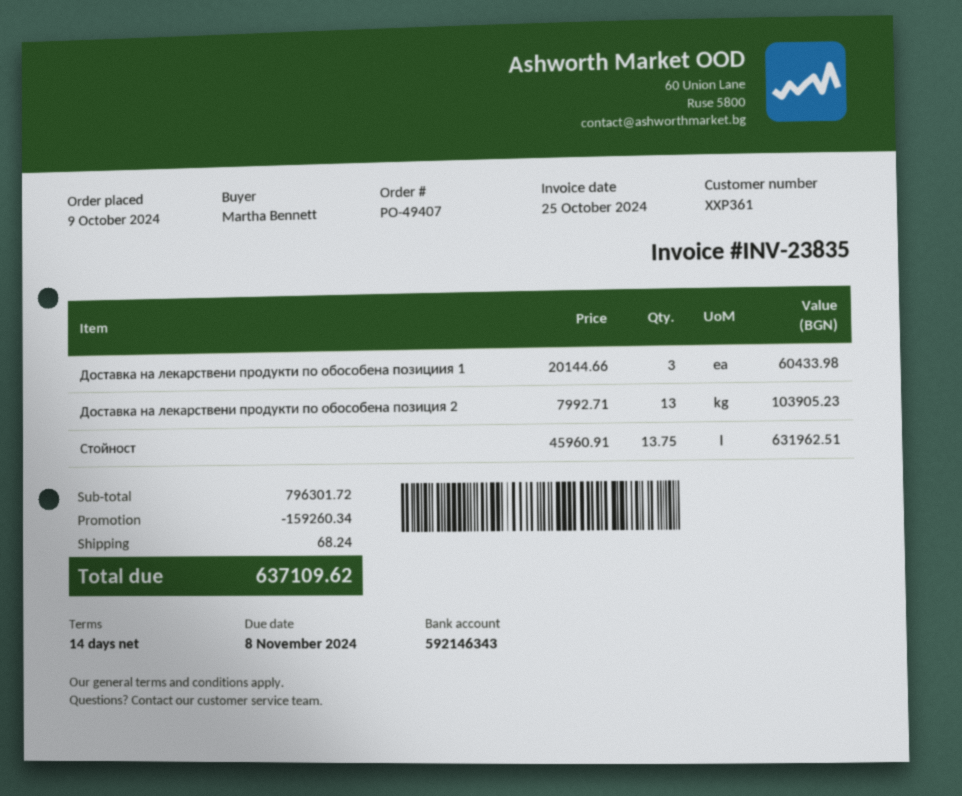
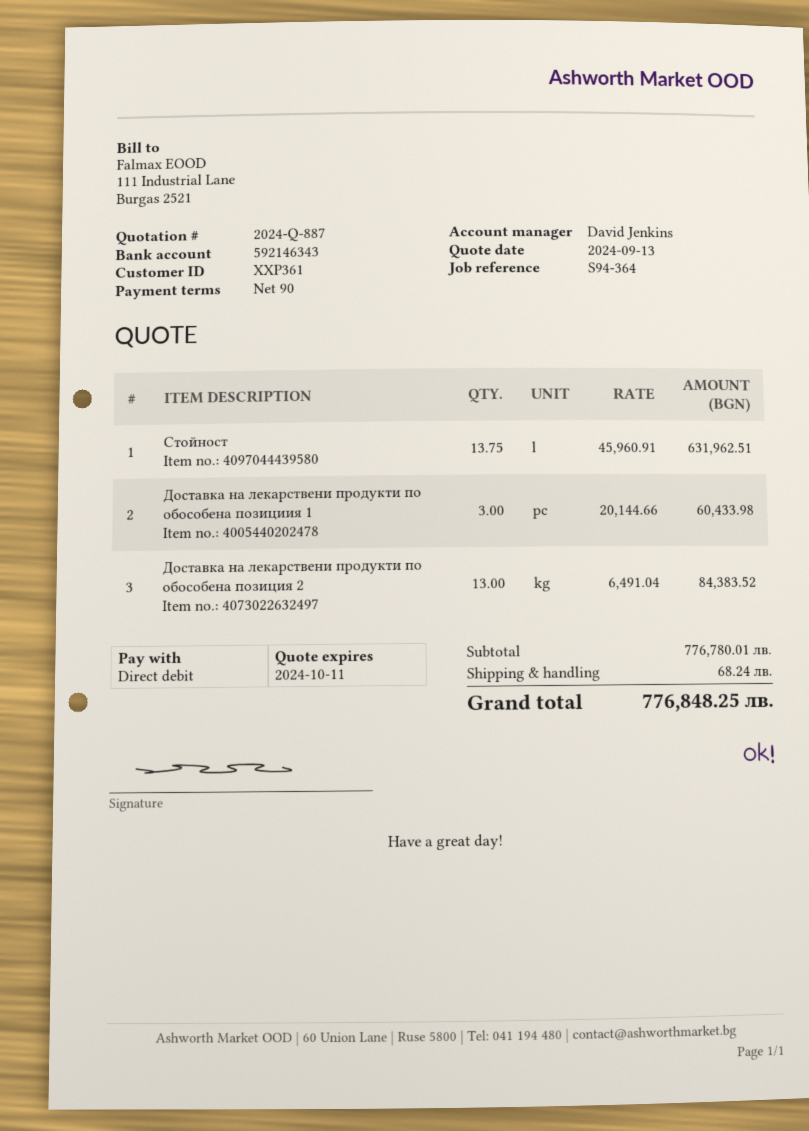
payment terms: 14 days -> 90 days
Доставка на лекарствени продукти по обособена позиция 2: 13 x 7992.71 = 103905.23 -> 13 x 6491.04 = 84383.52
subtotal: 796301.72 -> 776780.01
discount: 159260.34 -> none
total: 637109.62 -> 776848.25

